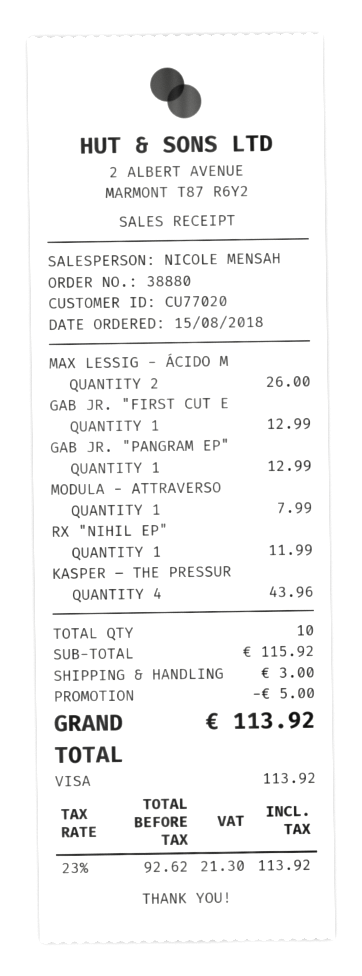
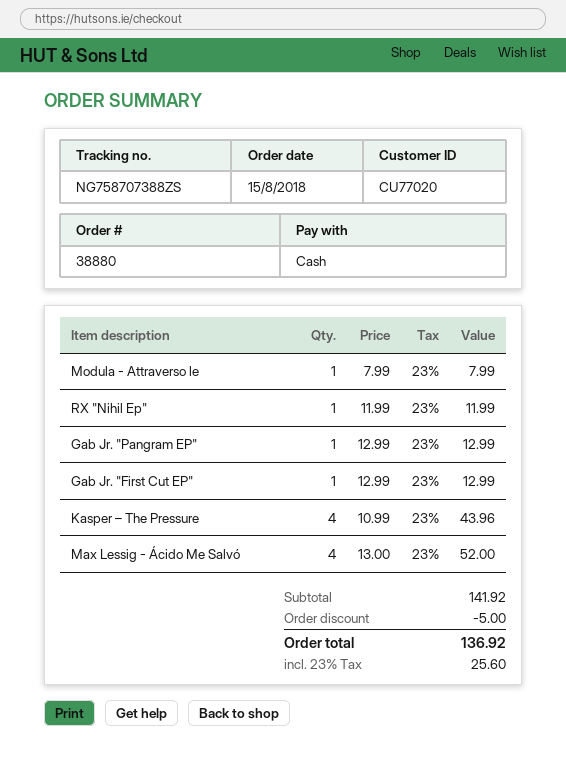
payment method: Visa -> cash
MAX LESSIG - ÁCIDO M: 2 for 26.00 -> 4 for 52.00
subtotal: 115.92 -> 141.92
shipping: 3.00 -> none
tax: 23% = 21.30 -> 23% = 25.60
total: 113.92 -> 136.92

